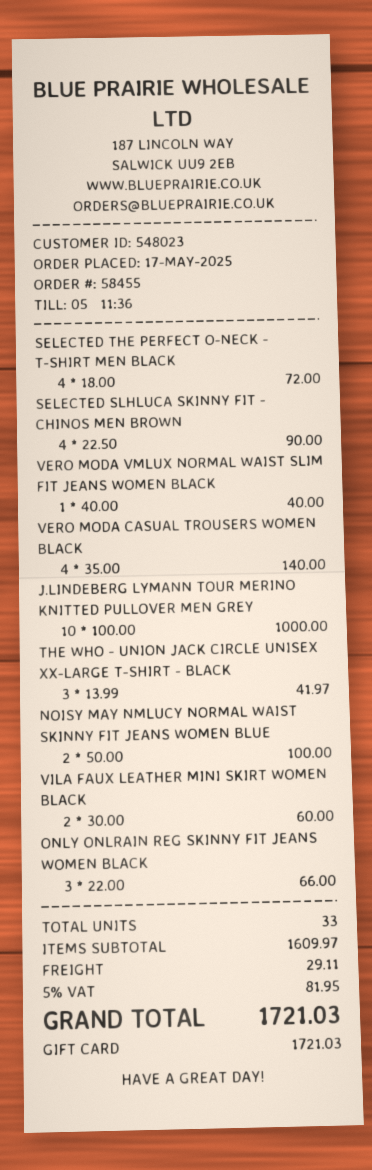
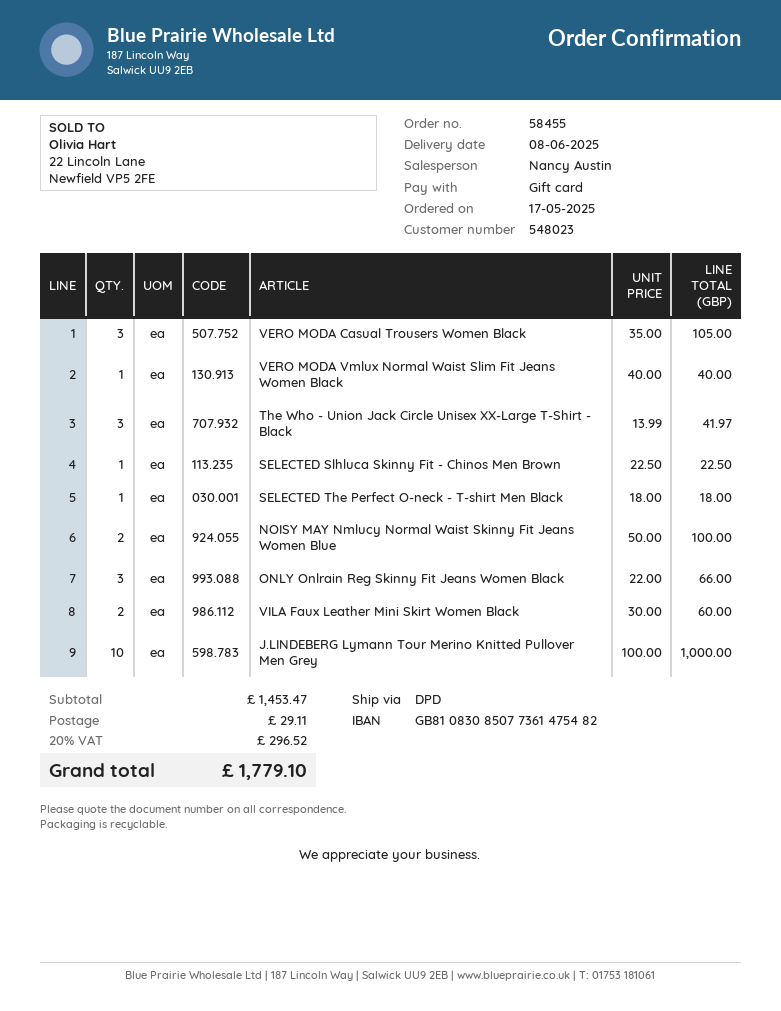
SELECTED THE PERFECT O-NECK - T-SHIRT MEN BLACK: 4 x 18.00 = 72.00 -> 1 x 18.00 = 18.00
SELECTED SLHLUCA SKINNY FIT - CHINOS MEN BROWN: 4 x 22.50 = 90.00 -> 1 x 22.50 = 22.50
VERO MODA CASUAL TROUSERS WOMEN BLACK: 4 x 35.00 = 140.00 -> 3 x 35.00 = 105.00
subtotal: 1609.97 -> 1453.47
tax: 5% = 81.95 -> 20% = 296.52
total: 1721.03 -> 1779.10

